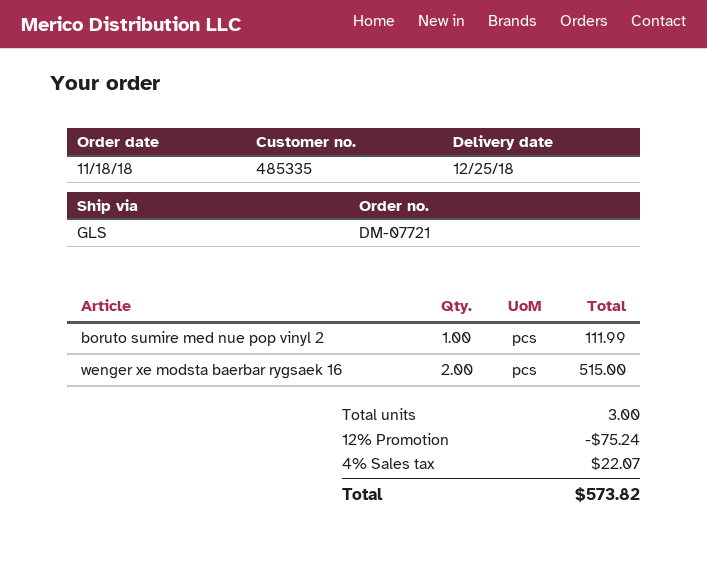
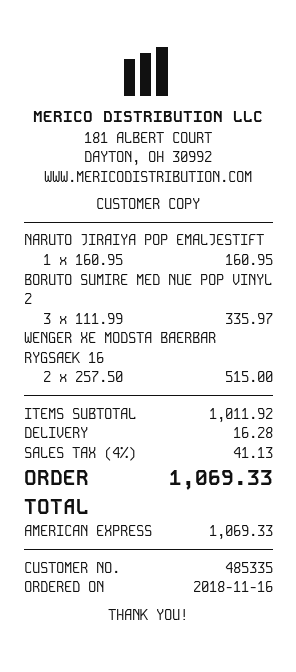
order date: 2018-11-18 -> 2018-11-16
boruto sumire med nue pop vinyl 2: 1 for 111.99 -> 3 for 335.97
NARUTO JIRAIYA POP EMALJESTIFT: none -> 1 for 160.95
discount: 12% = 75.24 -> none
shipping: none -> 16.28
tax: 4% = 22.07 -> 4% = 41.13
total: 573.82 -> 1069.33

